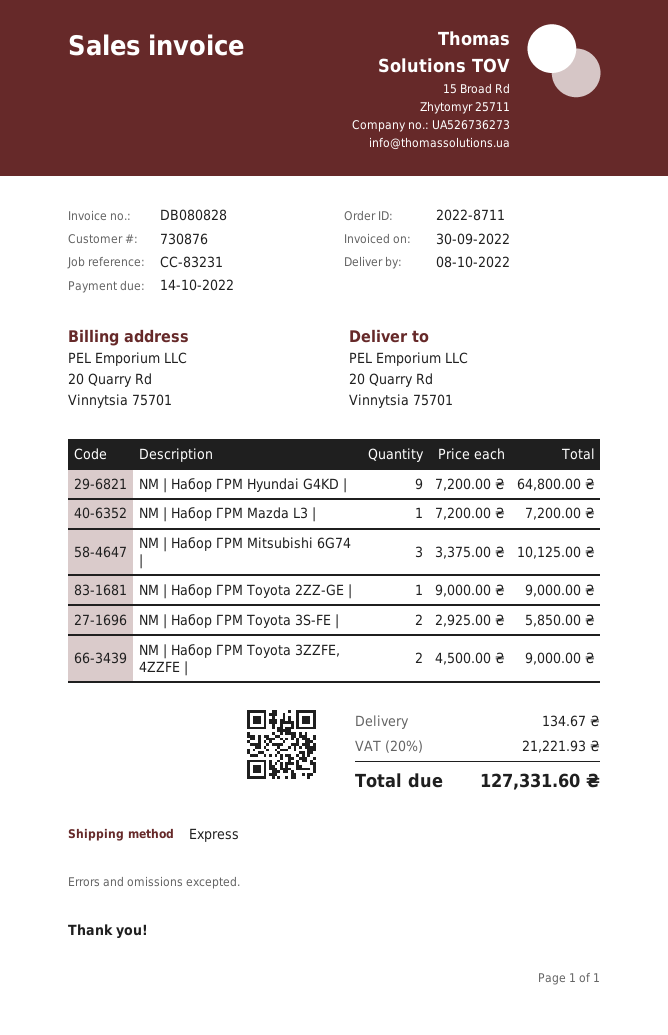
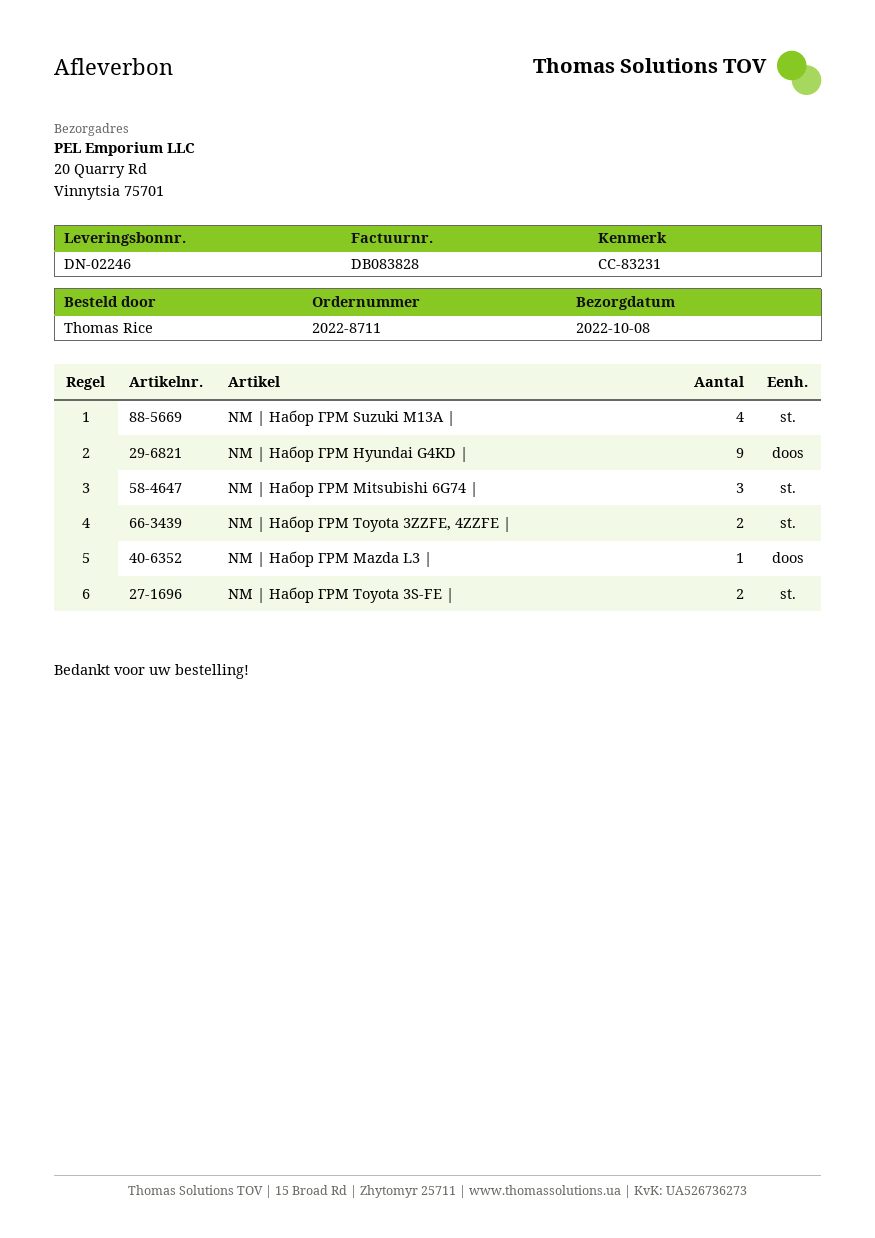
invoice number: DB080828 -> DB083828
NM | Набор ГРМ Toyota 2ZZ-GE |: 1 -> none
NM | Набор ГРМ Suzuki M13A |: none -> 4

